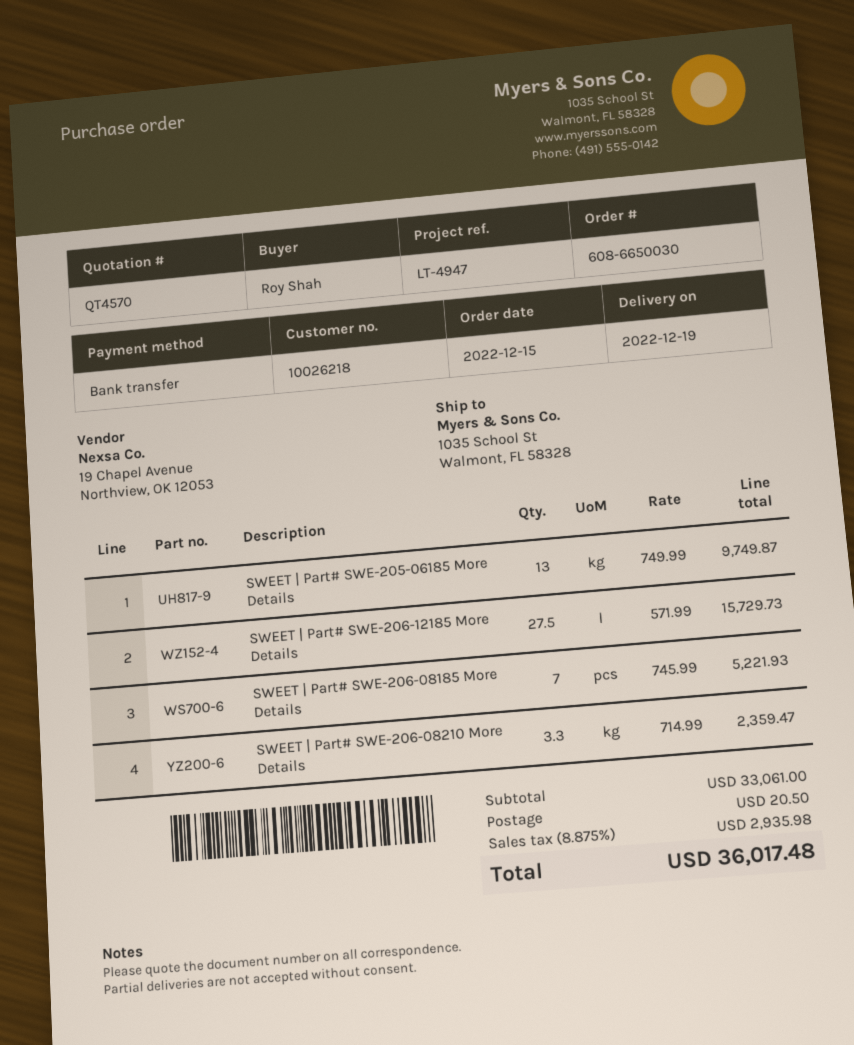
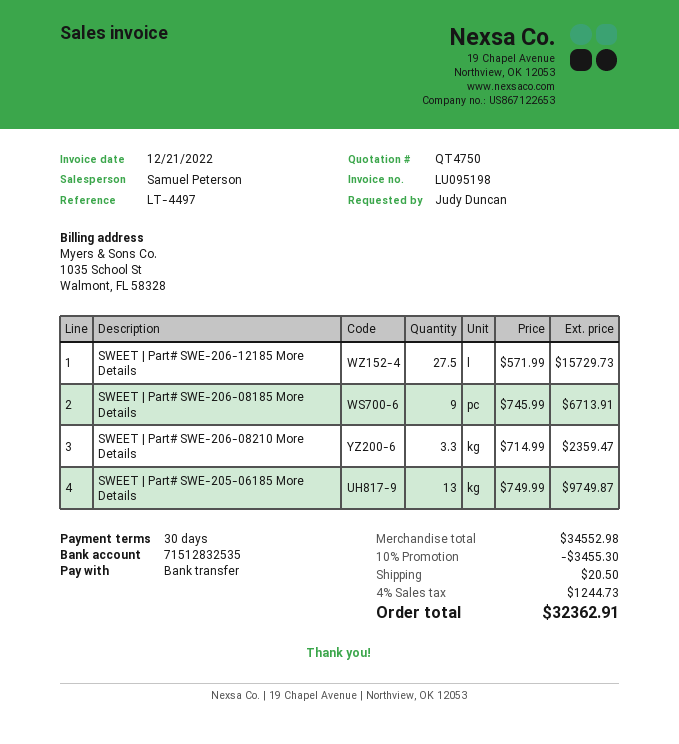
quote number: QT4570 -> QT4750
reference: LT-4947 -> LT-4497
ordered by: Roy Shah -> Judy Duncan
SWEET | Part# SWE-206-08185 More Details: 7 x 745.99 = 5221.93 -> 9 x 745.99 = 6713.91
subtotal: 33061.00 -> 34552.98
discount: none -> 10% = 3455.30
tax: 8.875% = 2935.98 -> 4% = 1244.73
total: 36017.48 -> 32362.91

